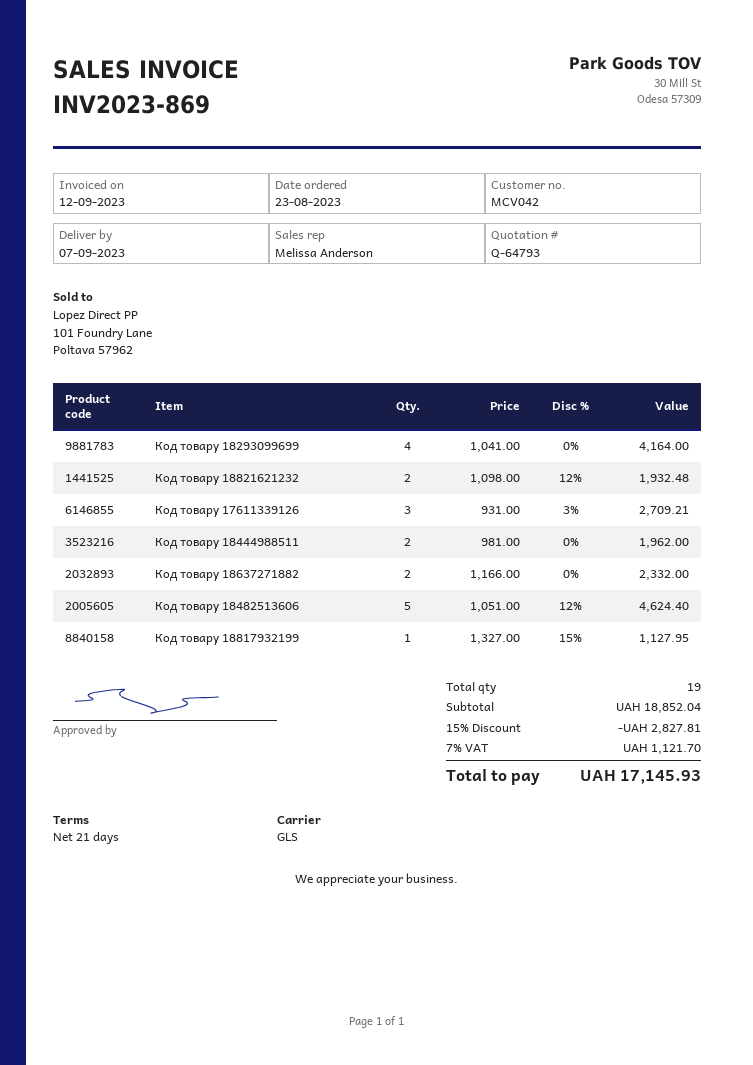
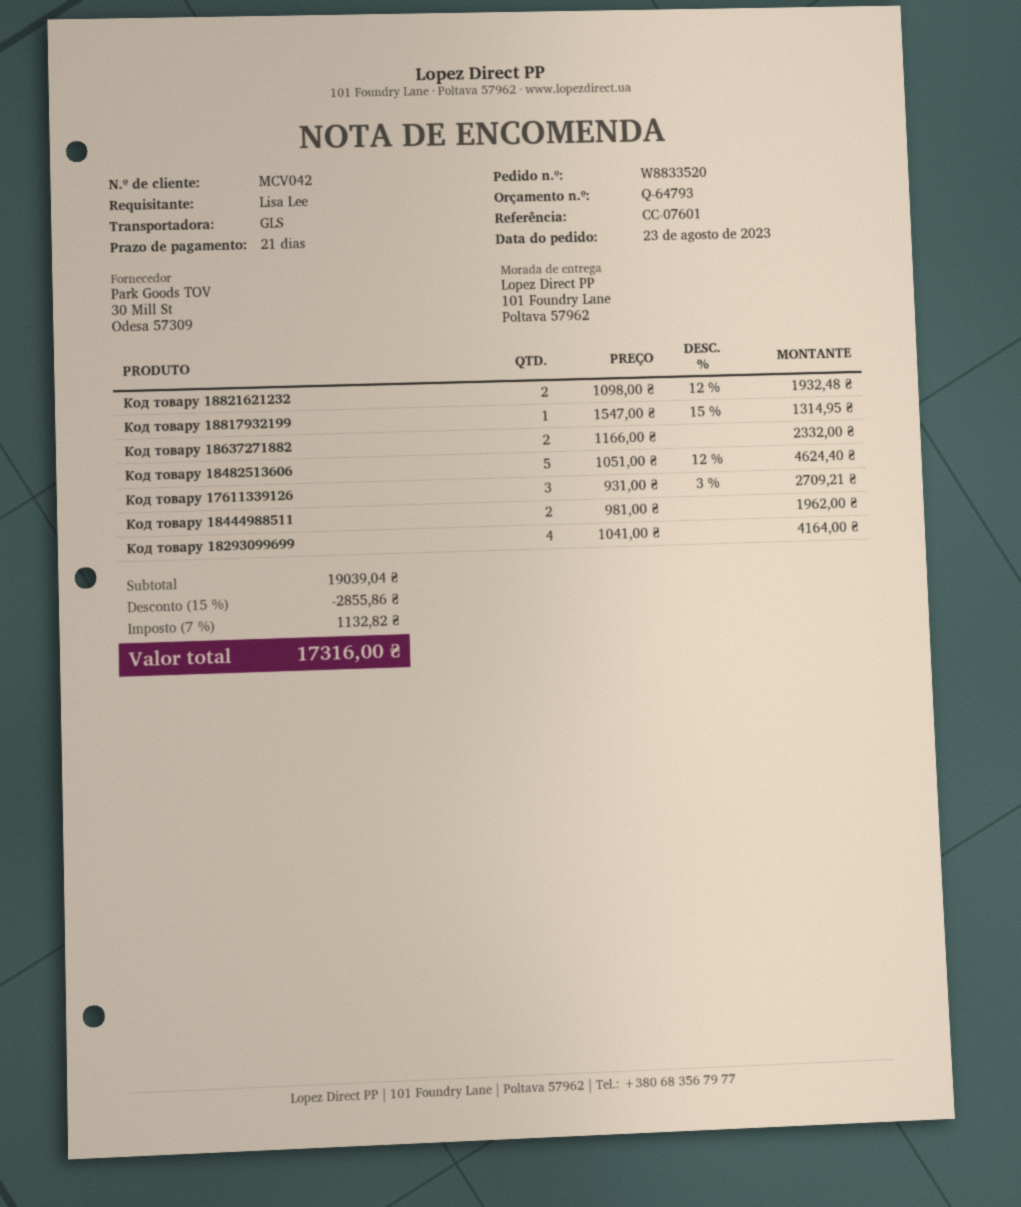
Код товару 18817932199: 1 x 1327.00 - 15% = 1127.95 -> 1 x 1547.00 - 15% = 1314.95
subtotal: 18852.04 -> 19039.04
discount: 15% = 2827.81 -> 15% = 2855.86
tax: 7% = 1121.70 -> 7% = 1132.82
total: 17145.93 -> 17316.00

